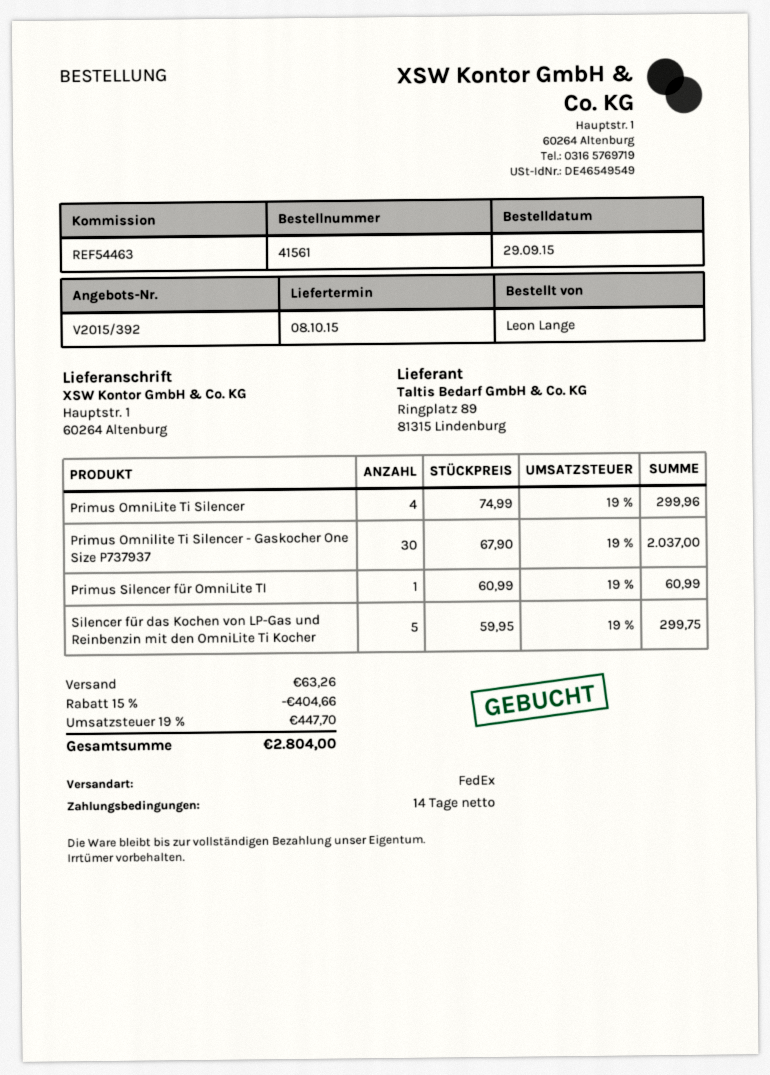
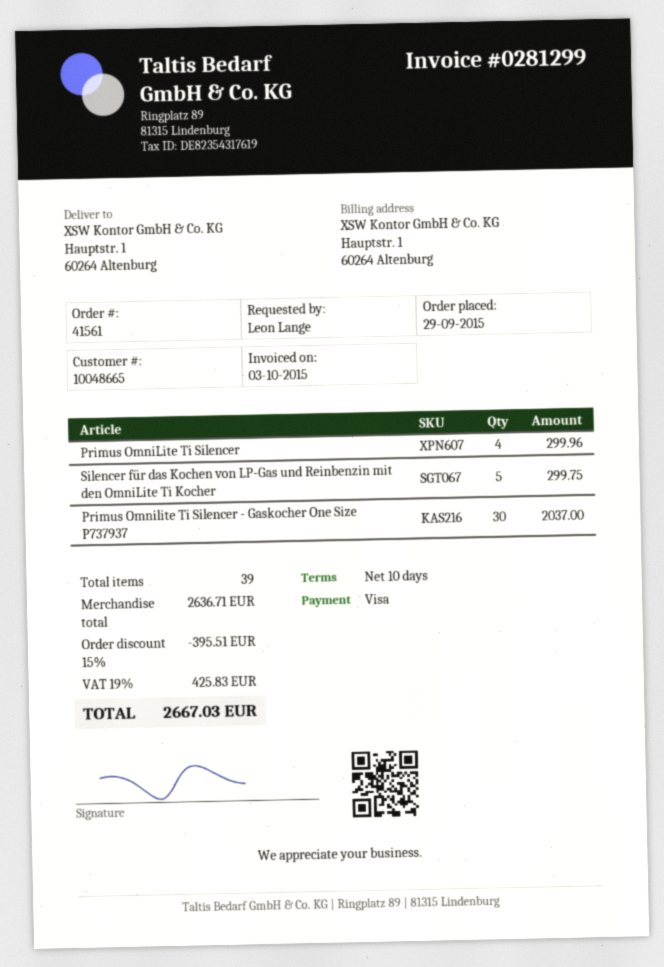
payment terms: 14 days -> 10 days
Primus Silencer für OmniLite TI: 1 for 60.99 -> none
discount: 15% = 404.66 -> 15% = 395.51
shipping: 63.26 -> none
tax: 19% = 447.70 -> 19% = 425.83
total: 2804.00 -> 2667.03

